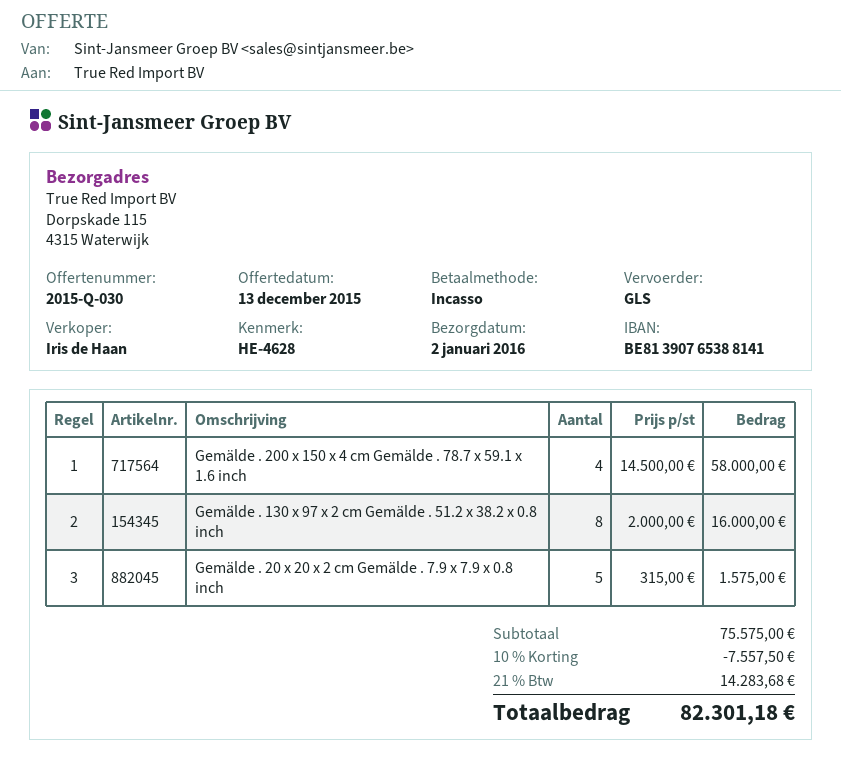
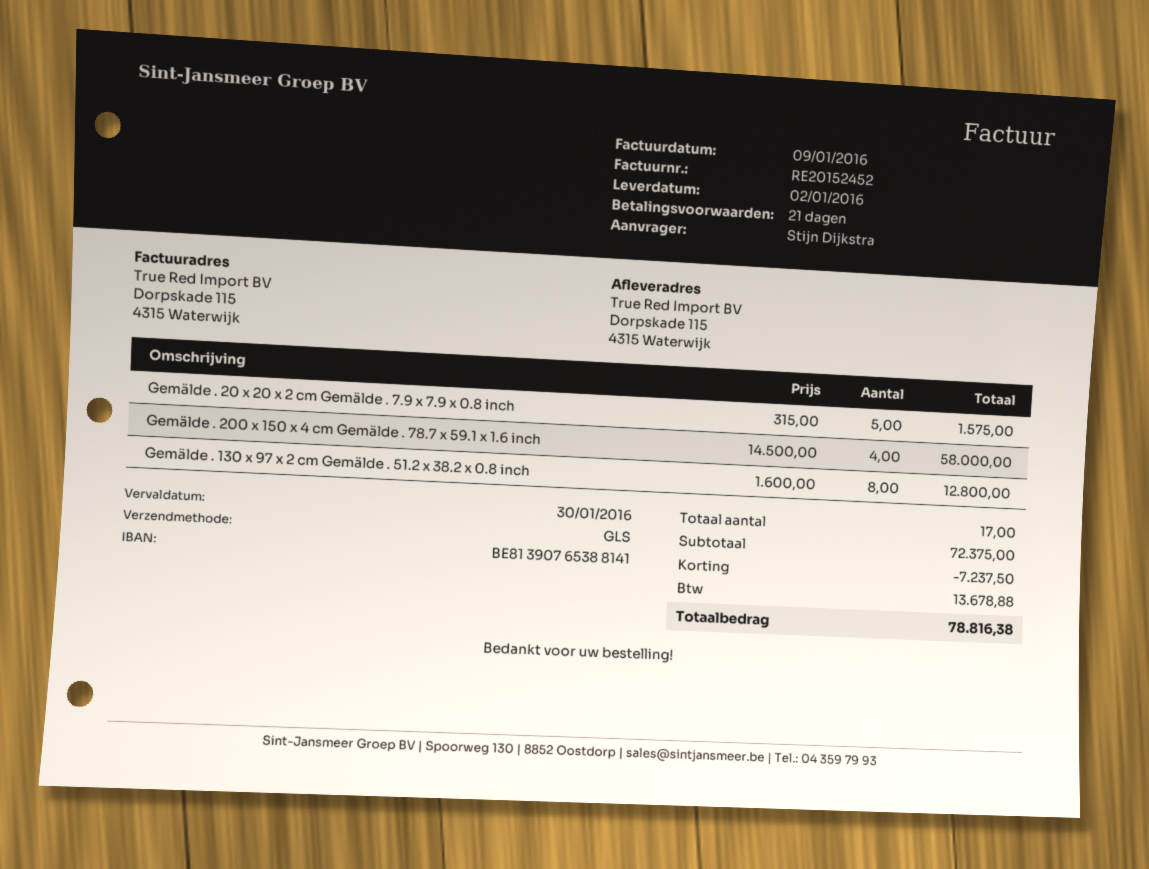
Gemälde . 130 x 97 x 2 cm Gemälde . 51.2 x 38.2 x 0.8 inch: 8 x 2000.00 = 16000.00 -> 8 x 1600.00 = 12800.00
subtotal: 75575.00 -> 72375.00
discount: 7557.50 -> 7237.50
tax: 14283.68 -> 13678.88
total: 82301.18 -> 78816.38

